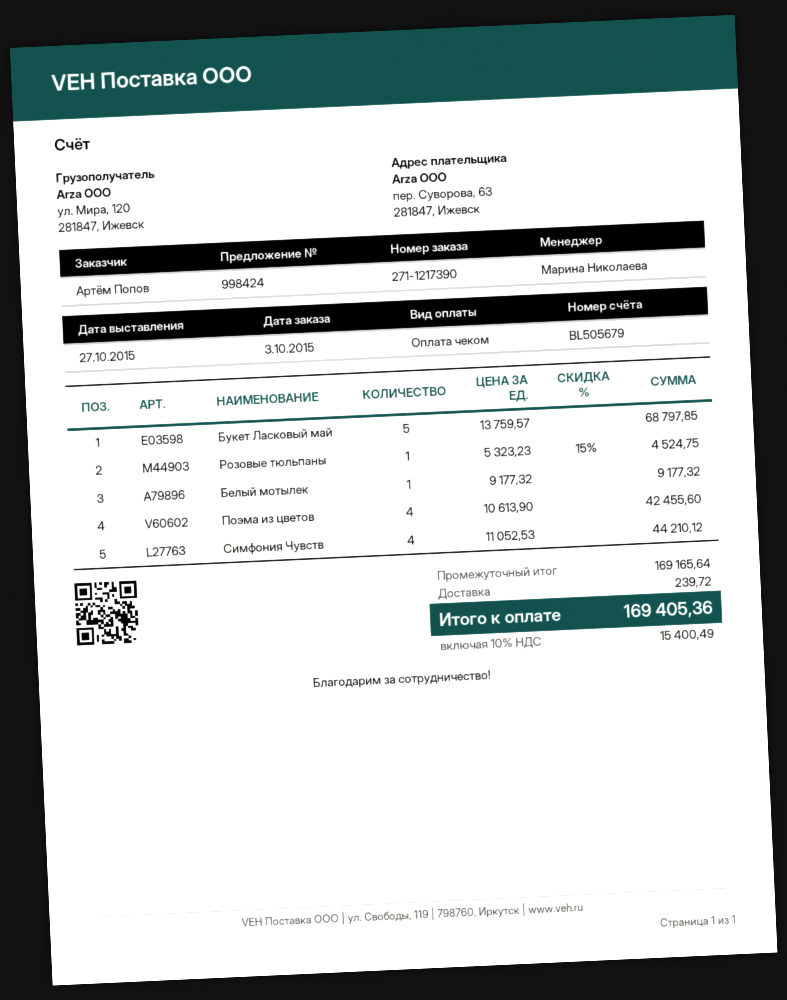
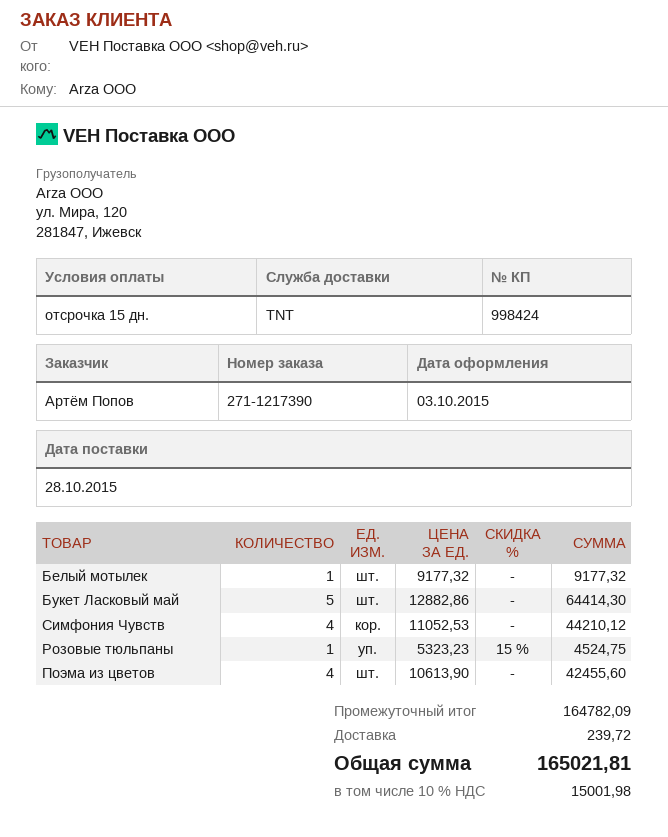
Букет Ласковый май: 5 x 13759.57 = 68797.85 -> 5 x 12882.86 = 64414.30
subtotal: 169165.64 -> 164782.09
tax: 10% = 15400.49 -> 10% = 15001.98
total: 169405.36 -> 165021.81

